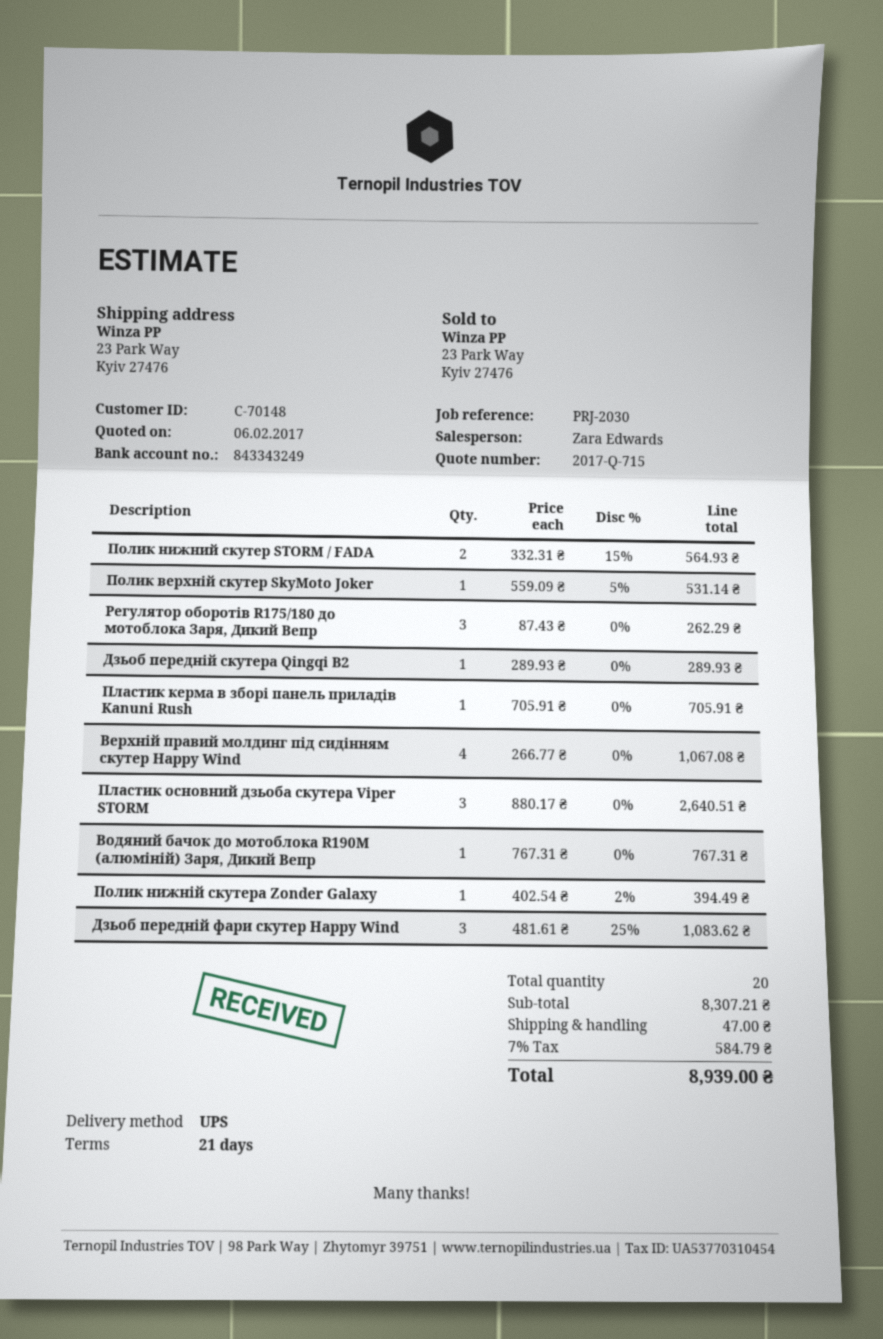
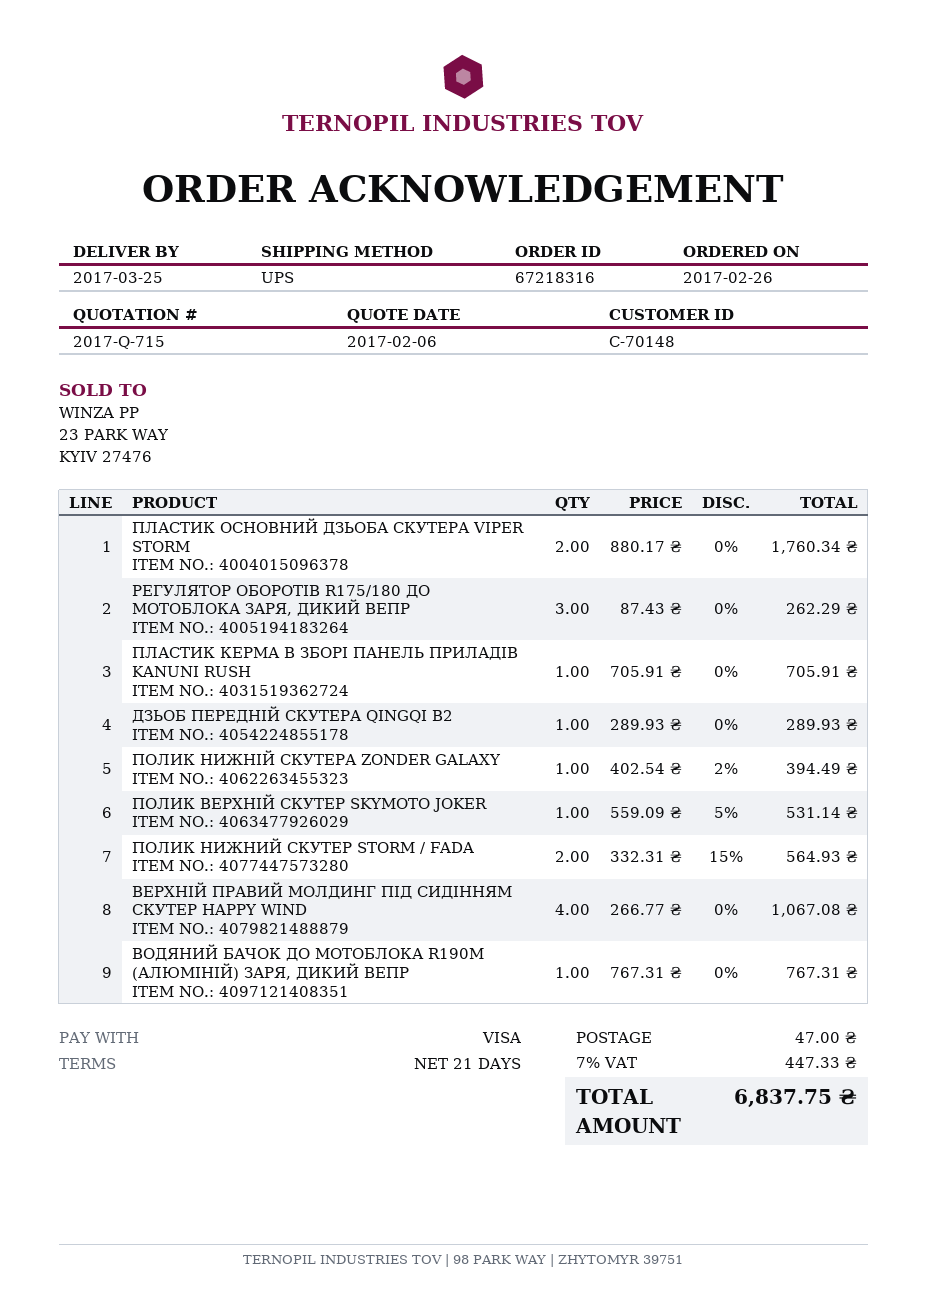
Пластик основний дзьоба скутера Viper STORM: 3 x 880.17 = 2640.51 -> 2 x 880.17 = 1760.34
Дзьоб передній фари скутер Happy Wind: 3 x 481.61 - 25% = 1083.62 -> none
tax: 7% = 584.79 -> 7% = 447.33
total: 8939.00 -> 6837.75

